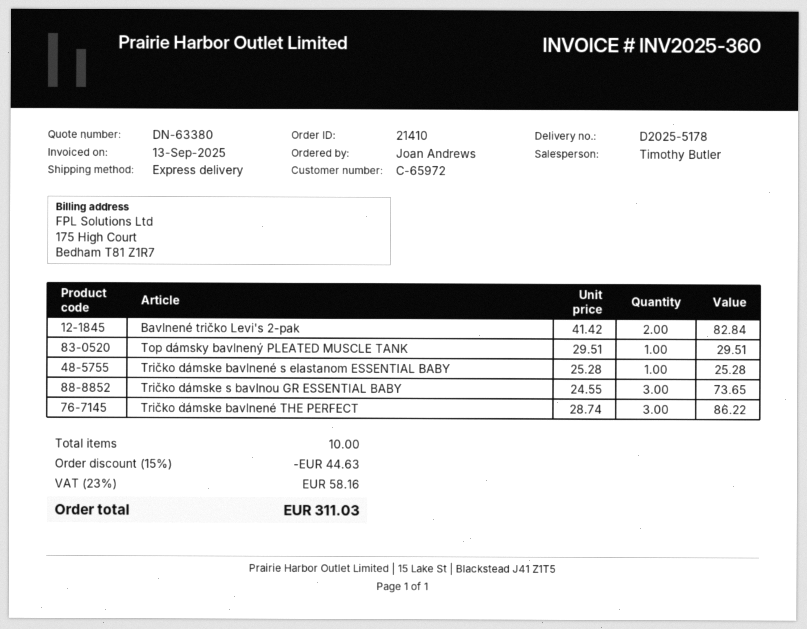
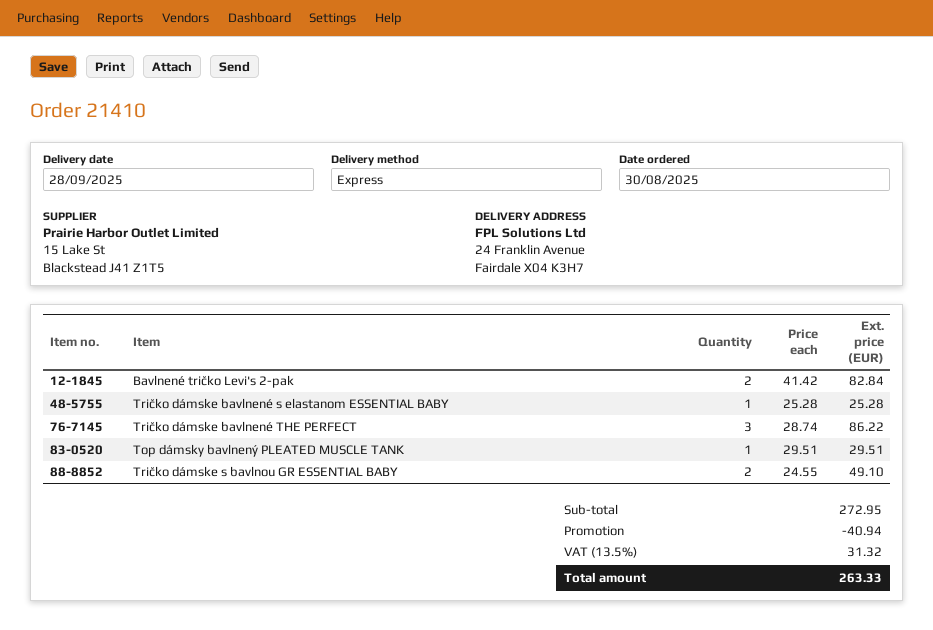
Tričko dámske s bavlnou GR ESSENTIAL BABY: 3 x 24.55 = 73.65 -> 2 x 24.55 = 49.10
discount: 44.63 -> 40.94
tax: 23% = 58.16 -> 13.5% = 31.32
total: 311.03 -> 263.33

